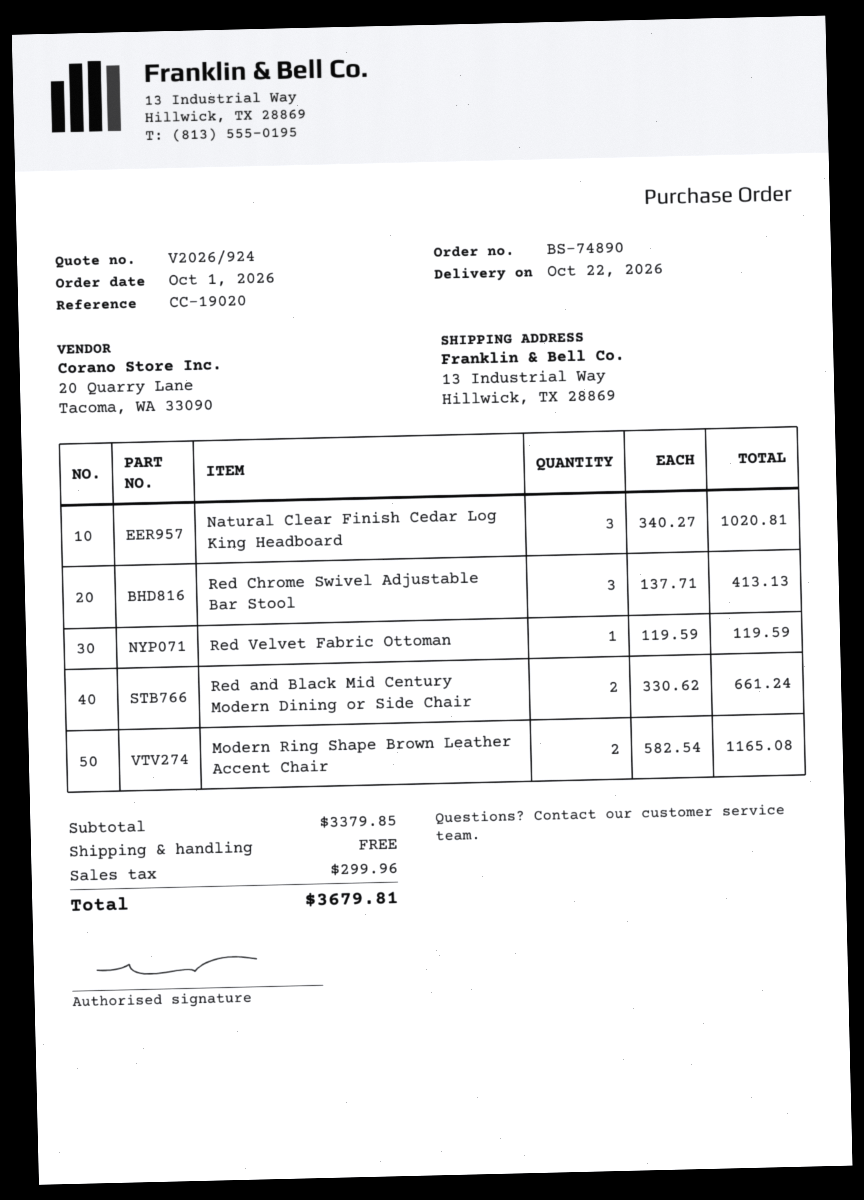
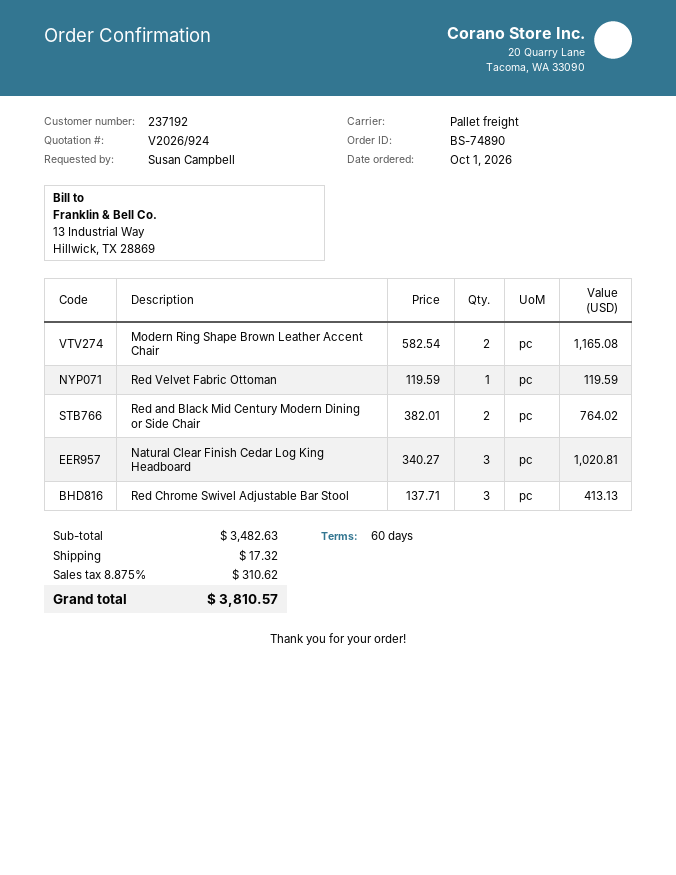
Red and Black Mid Century Modern Dining or Side Chair: 2 x 330.62 = 661.24 -> 2 x 382.01 = 764.02
subtotal: 3379.85 -> 3482.63
shipping: 0.00 -> 17.32
tax: 299.96 -> 310.62
total: 3679.81 -> 3810.57

